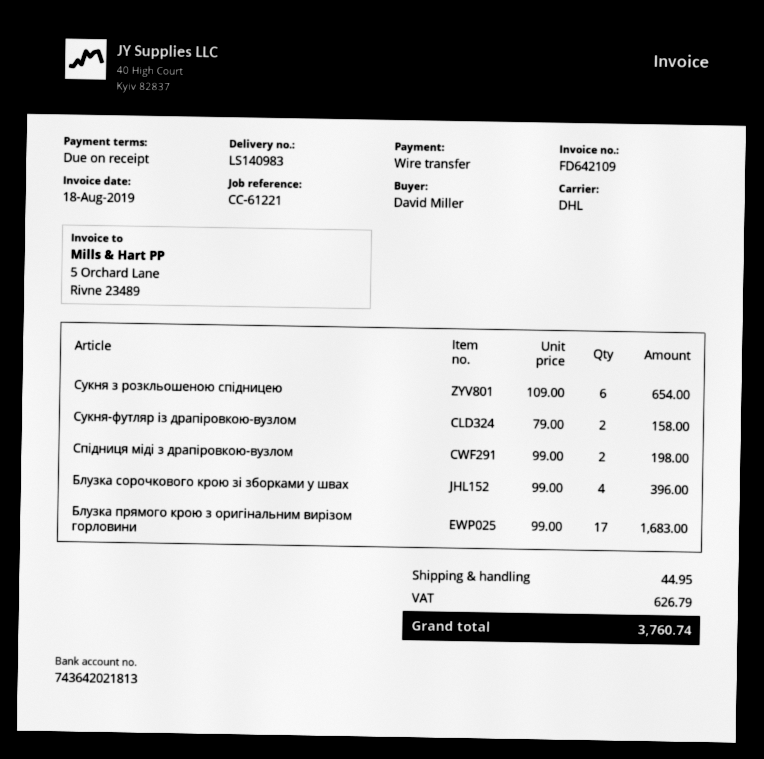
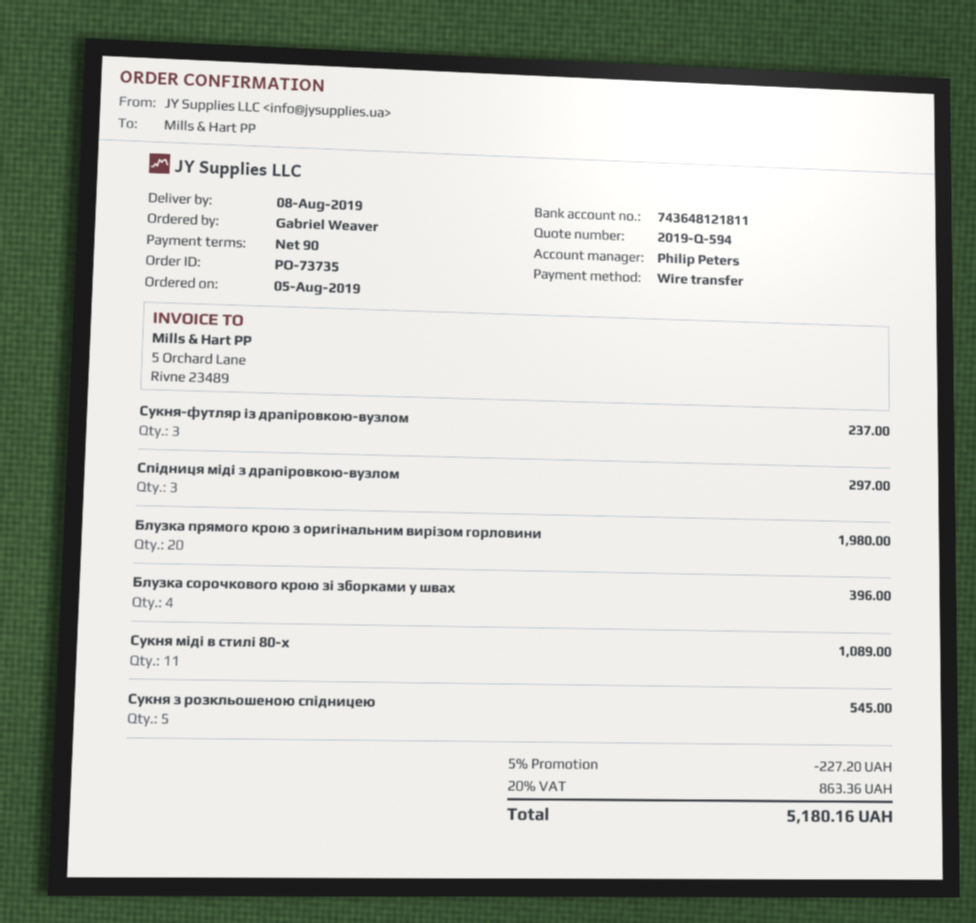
payment terms: on receipt -> 90 days
ordered by: David Miller -> Gabriel Weaver
bank account: 743642021813 -> 743648121811
Сукня з розкльошеною спідницею: 6 for 654.00 -> 5 for 545.00
Сукня-футляр із драпіровкою-вузлом: 2 for 158.00 -> 3 for 237.00
Спідниця міді з драпіровкою-вузлом: 2 for 198.00 -> 3 for 297.00
Блузка прямого крою з оригінальним вирізом горловини: 17 for 1683.00 -> 20 for 1980.00
Сукня міді в стилі 80-х: none -> 11 for 1089.00
discount: none -> 5% = 227.20
shipping: 44.95 -> none
tax: 626.79 -> 863.36
total: 3760.74 -> 5180.16

